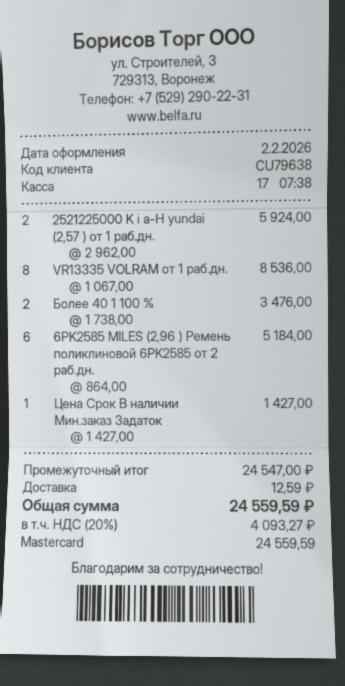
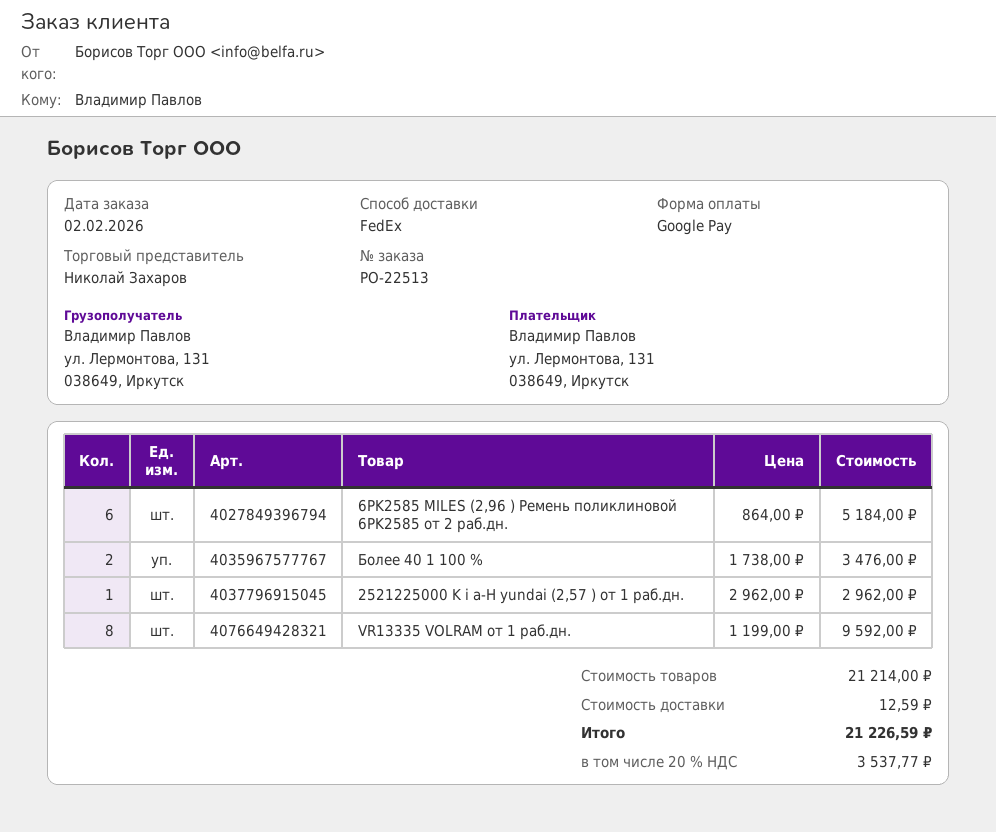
payment method: Mastercard -> Google Pay
2521225000 K i a-H yundai (2,57 ) от 1 раб.дн.: 2 x 2962.00 = 5924.00 -> 1 x 2962.00 = 2962.00
VR13335 VOLRAM от 1 раб.дн.: 8 x 1067.00 = 8536.00 -> 8 x 1199.00 = 9592.00
Цена Срок В наличии Мин.заказ Задаток: 1 x 1427.00 = 1427.00 -> none
subtotal: 24547.00 -> 21214.00
tax: 20% = 4093.27 -> 20% = 3537.77
total: 24559.59 -> 21226.59

